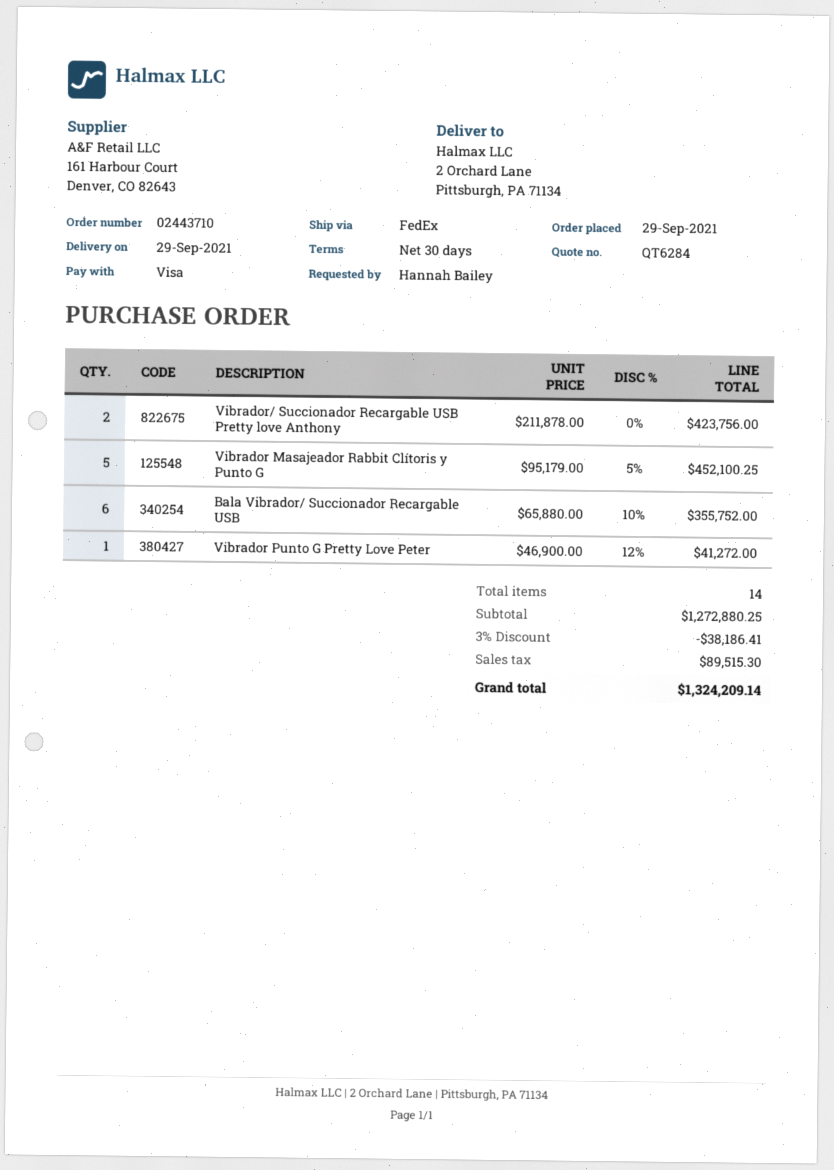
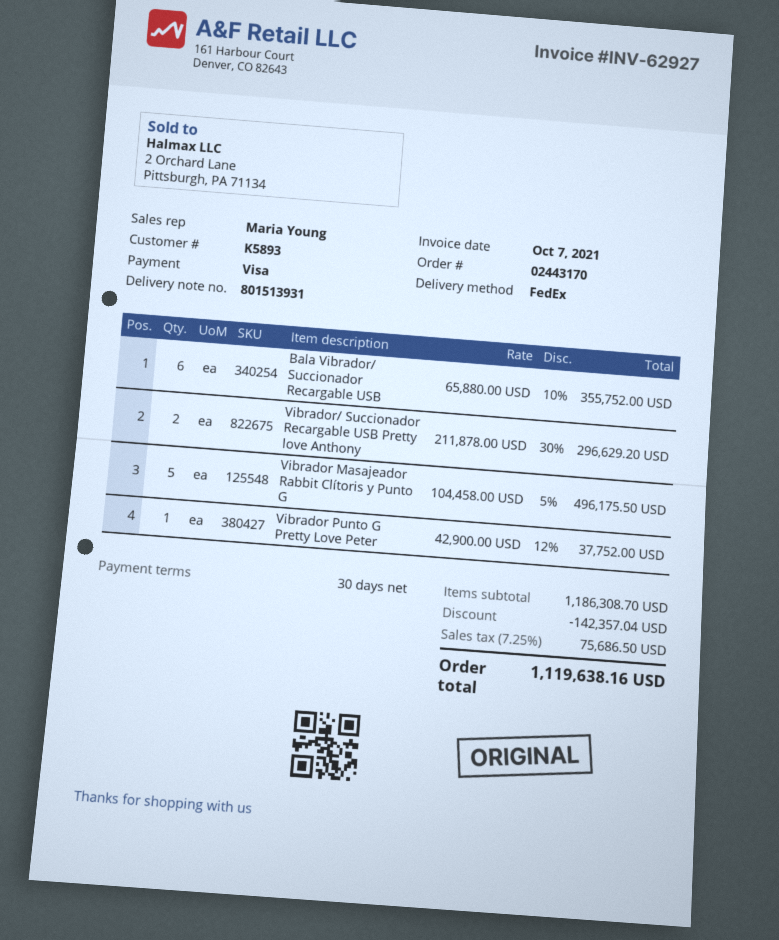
order number: 02443710 -> 02443170
Vibrador/ Succionador Recargable USB Pretty love Anthony: 2 x 211878.00 = 423756.00 -> 2 x 211878.00 - 30% = 296629.20
Vibrador Masajeador Rabbit Clítoris y Punto G: 5 x 95179.00 - 5% = 452100.25 -> 5 x 104458.00 - 5% = 496175.50
Vibrador Punto G Pretty Love Peter: 1 x 46900.00 - 12% = 41272.00 -> 1 x 42900.00 - 12% = 37752.00
subtotal: 1272880.25 -> 1186308.70
discount: 38186.41 -> 142357.04
tax: 89515.30 -> 75686.50
total: 1324209.14 -> 1119638.16

